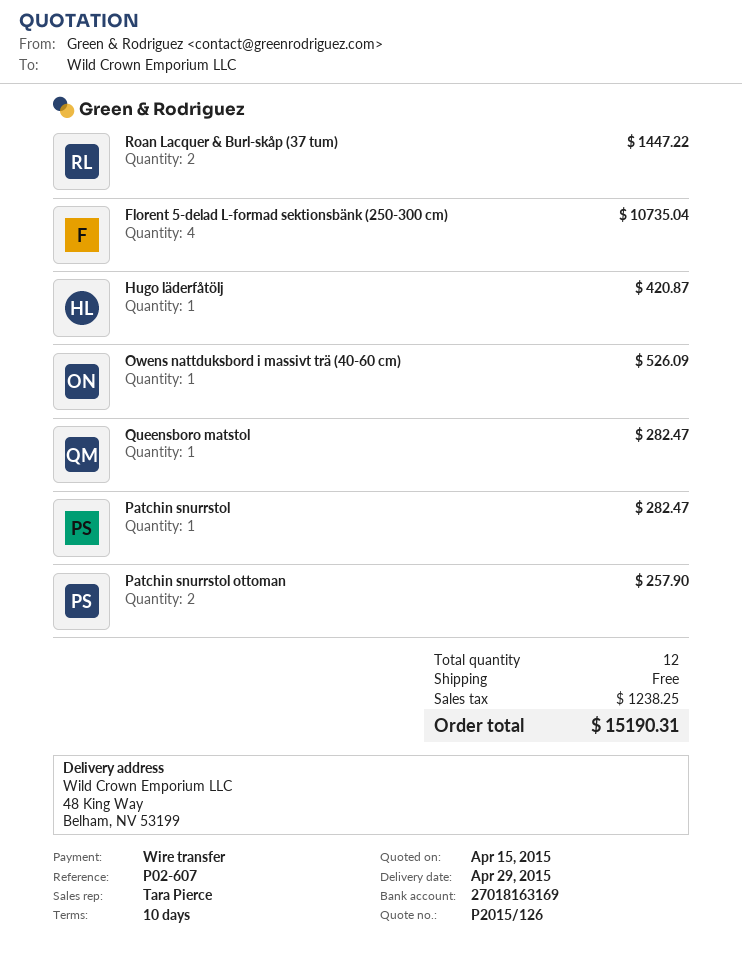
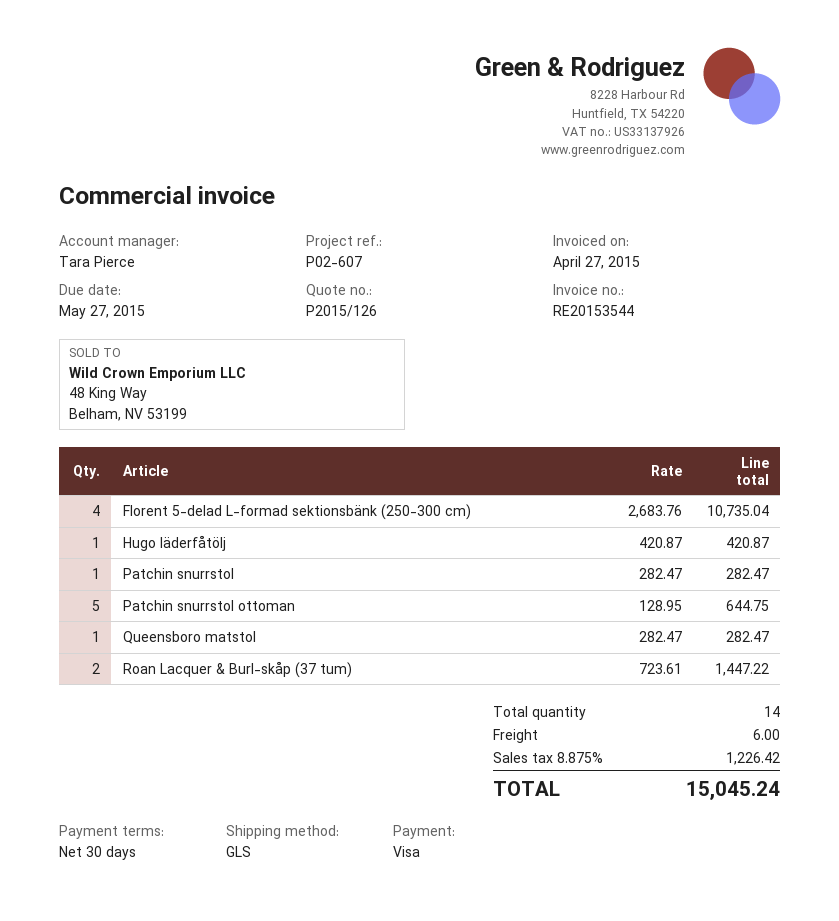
payment terms: 10 days -> 30 days
payment method: bank transfer -> Visa
Owens nattduksbord i massivt trä (40-60 cm): 1 for 526.09 -> none
Patchin snurrstol ottoman: 2 for 257.90 -> 5 for 644.75
total quantity: 12 -> 14
shipping: 0.00 -> 6.00
tax: 1238.25 -> 1226.42
total: 15190.31 -> 15045.24

